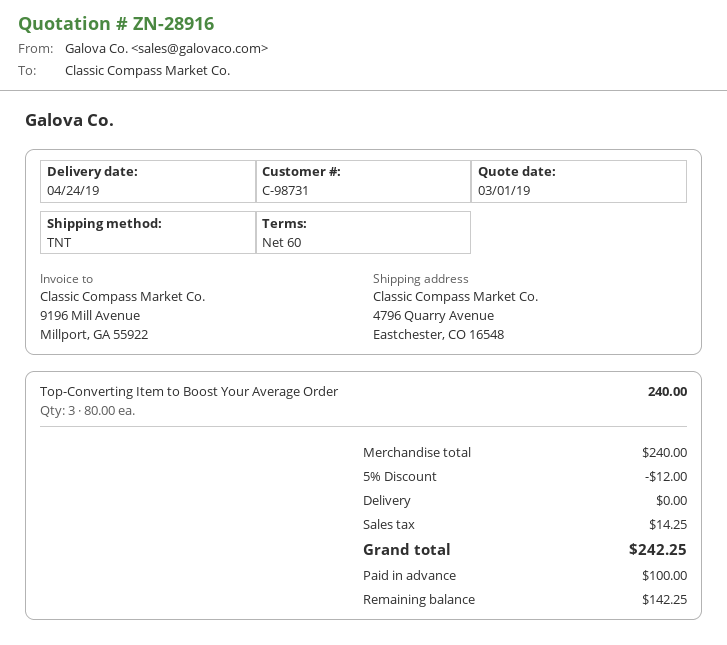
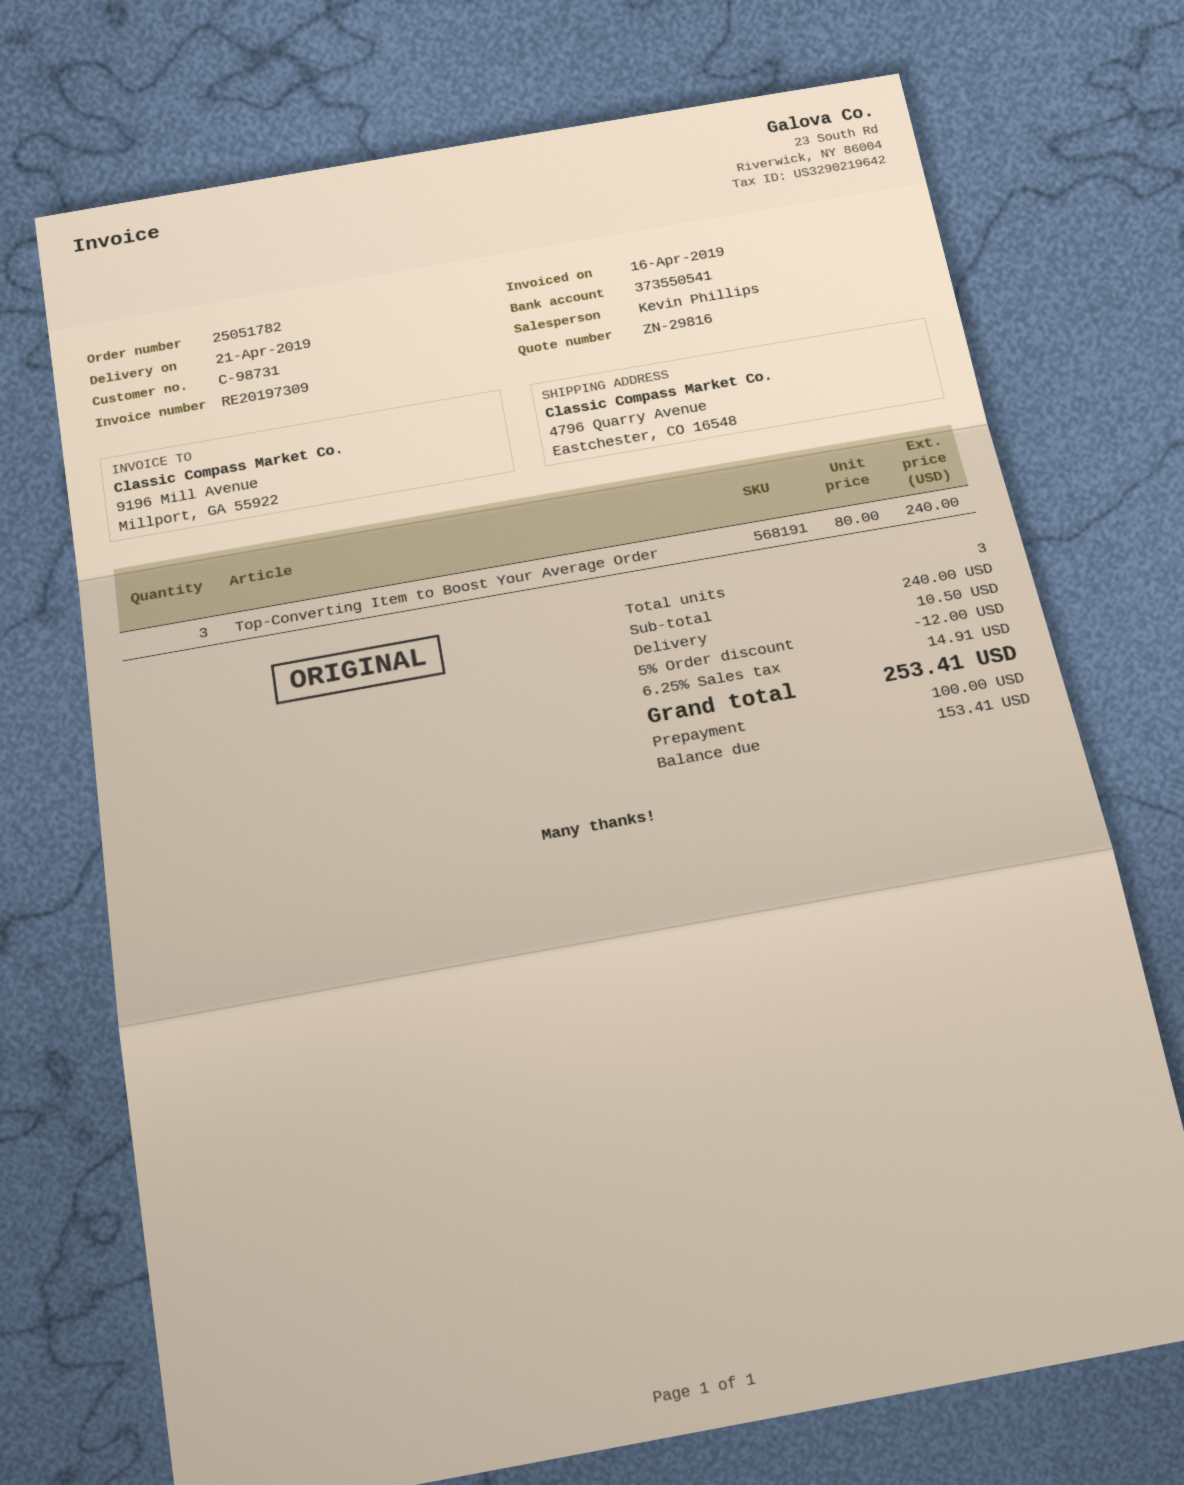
quote number: ZN-28916 -> ZN-29816
delivery date: 2019-04-24 -> 2019-04-21
shipping: 0.00 -> 10.50
tax: 14.25 -> 14.91
total: 242.25 -> 253.41
balance: 142.25 -> 153.41

